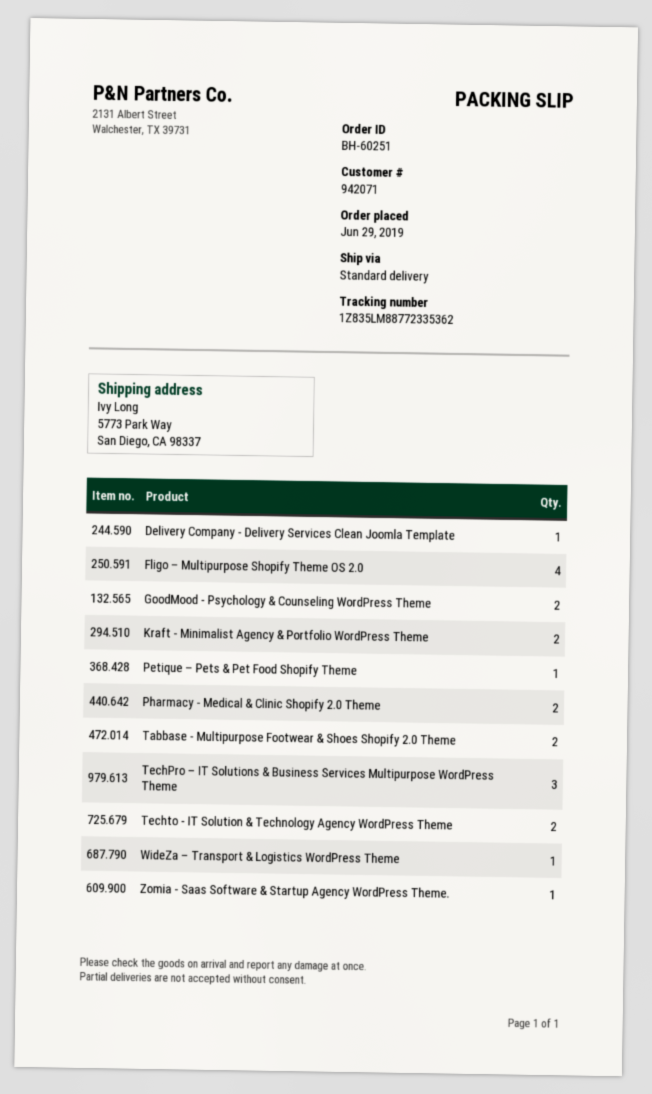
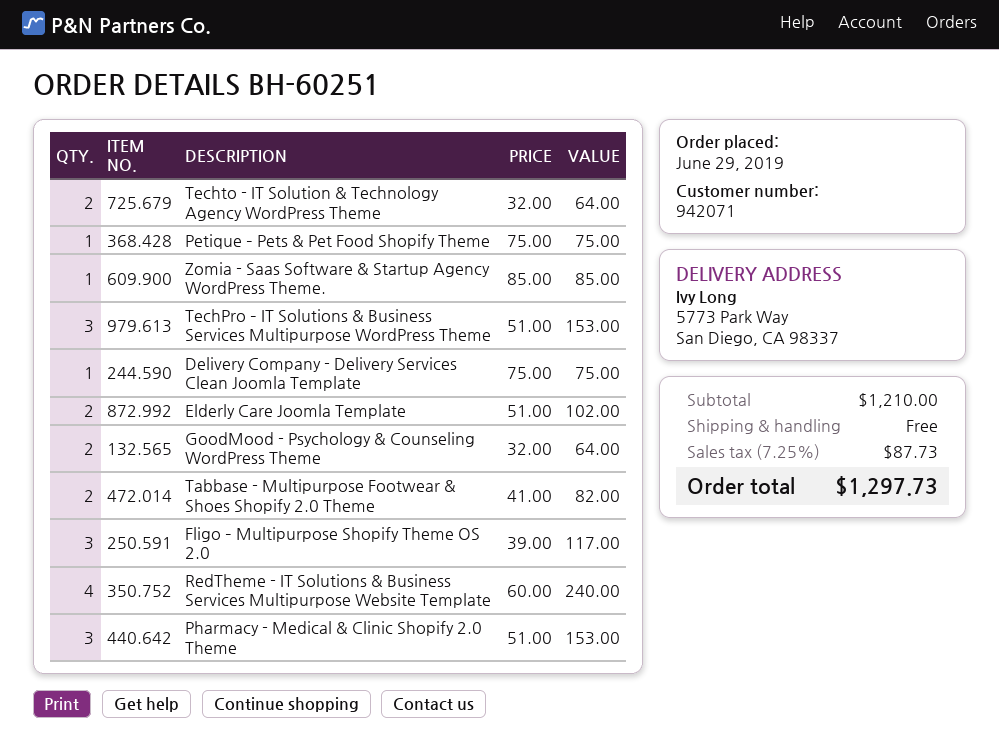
Fligo – Multipurpose Shopify Theme OS 2.0: 4 -> 3
Kraft - Minimalist Agency & Portfolio WordPress Theme: 2 -> none
Pharmacy - Medical & Clinic Shopify 2.0 Theme: 2 -> 3
WideZa – Transport & Logistics WordPress Theme: 1 -> none
Elderly Care Joomla Template: none -> 2
RedTheme - IT Solutions & Business Services Multipurpose Website Template: none -> 4

